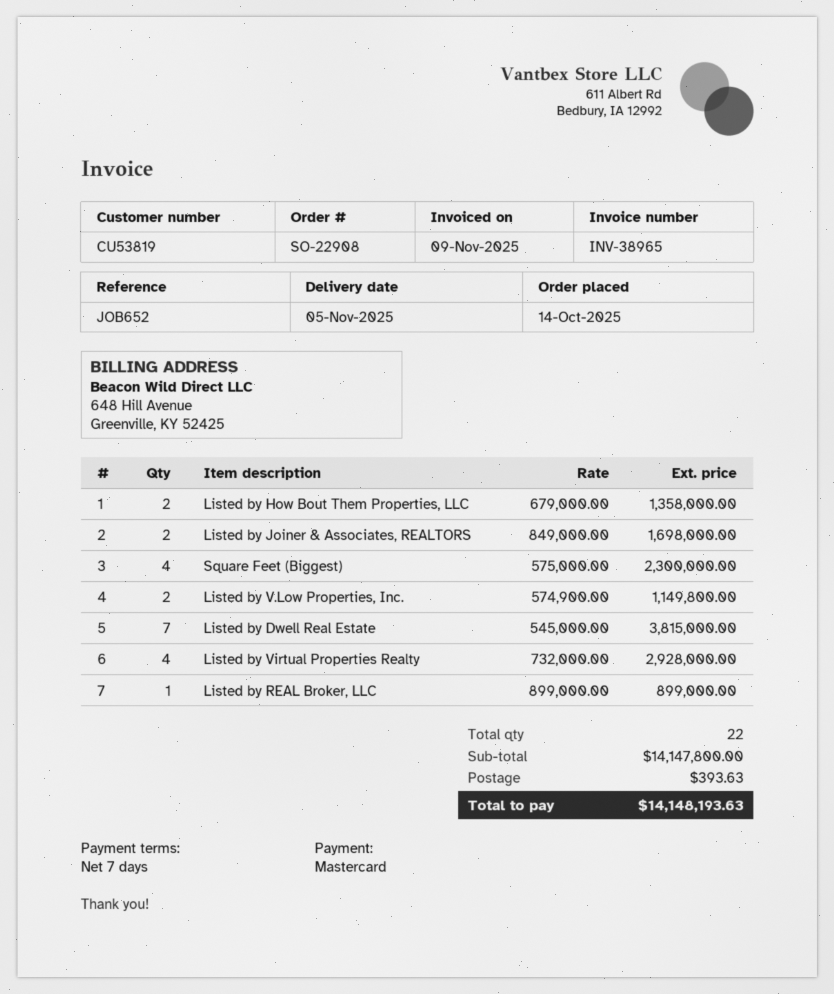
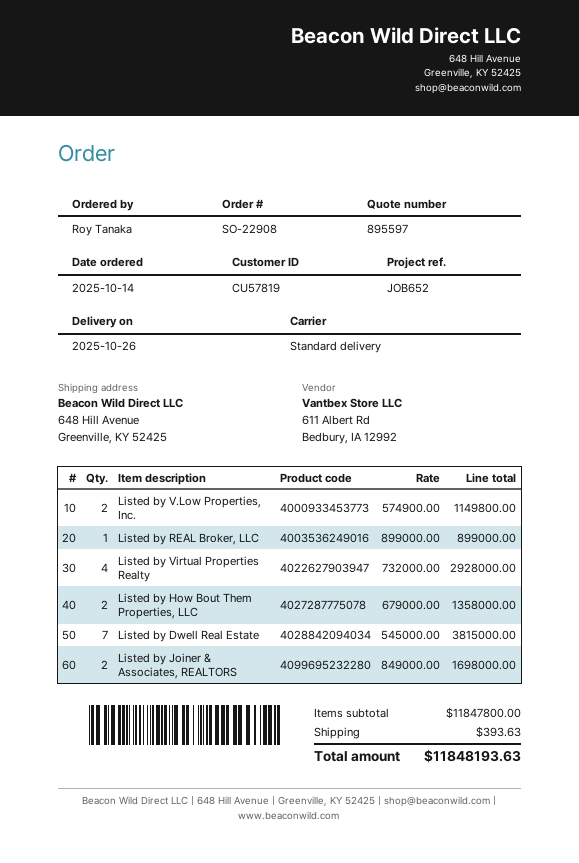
delivery date: 2025-11-05 -> 2025-10-26
customer number: CU53819 -> CU57819
Square Feet (Biggest): 4 x 575000.00 = 2300000.00 -> none
subtotal: 14147800.00 -> 11847800.00
total: 14148193.63 -> 11848193.63

